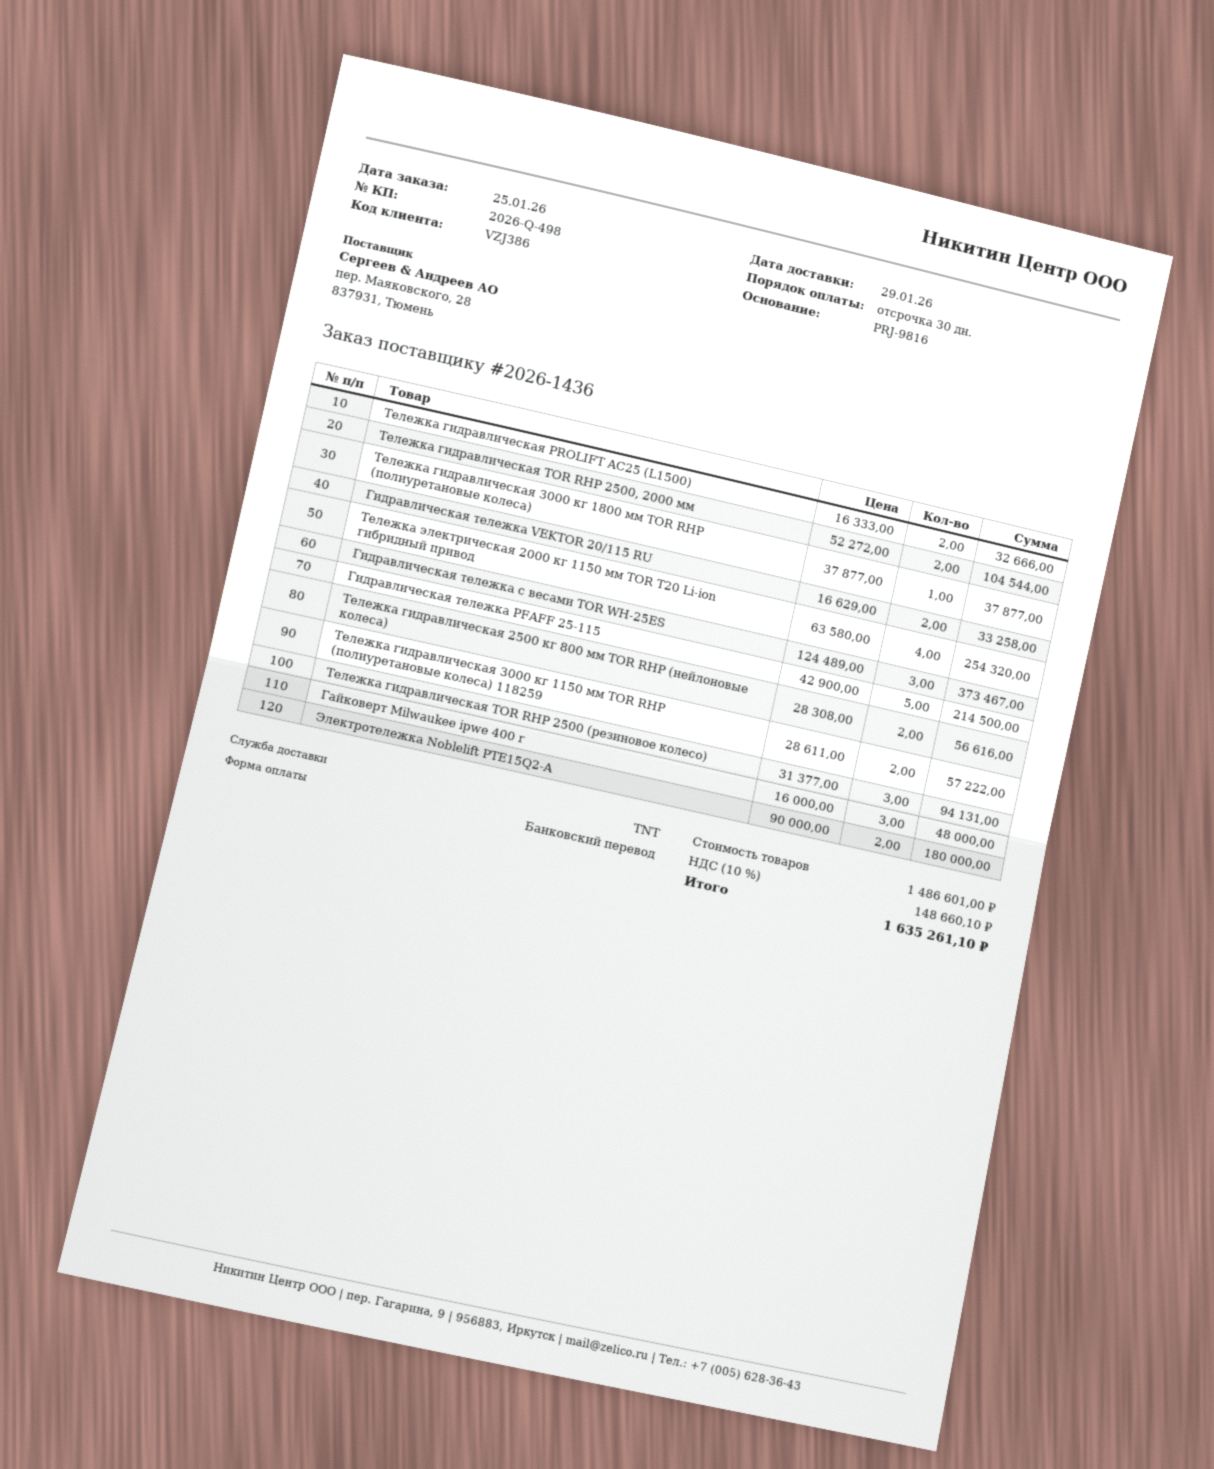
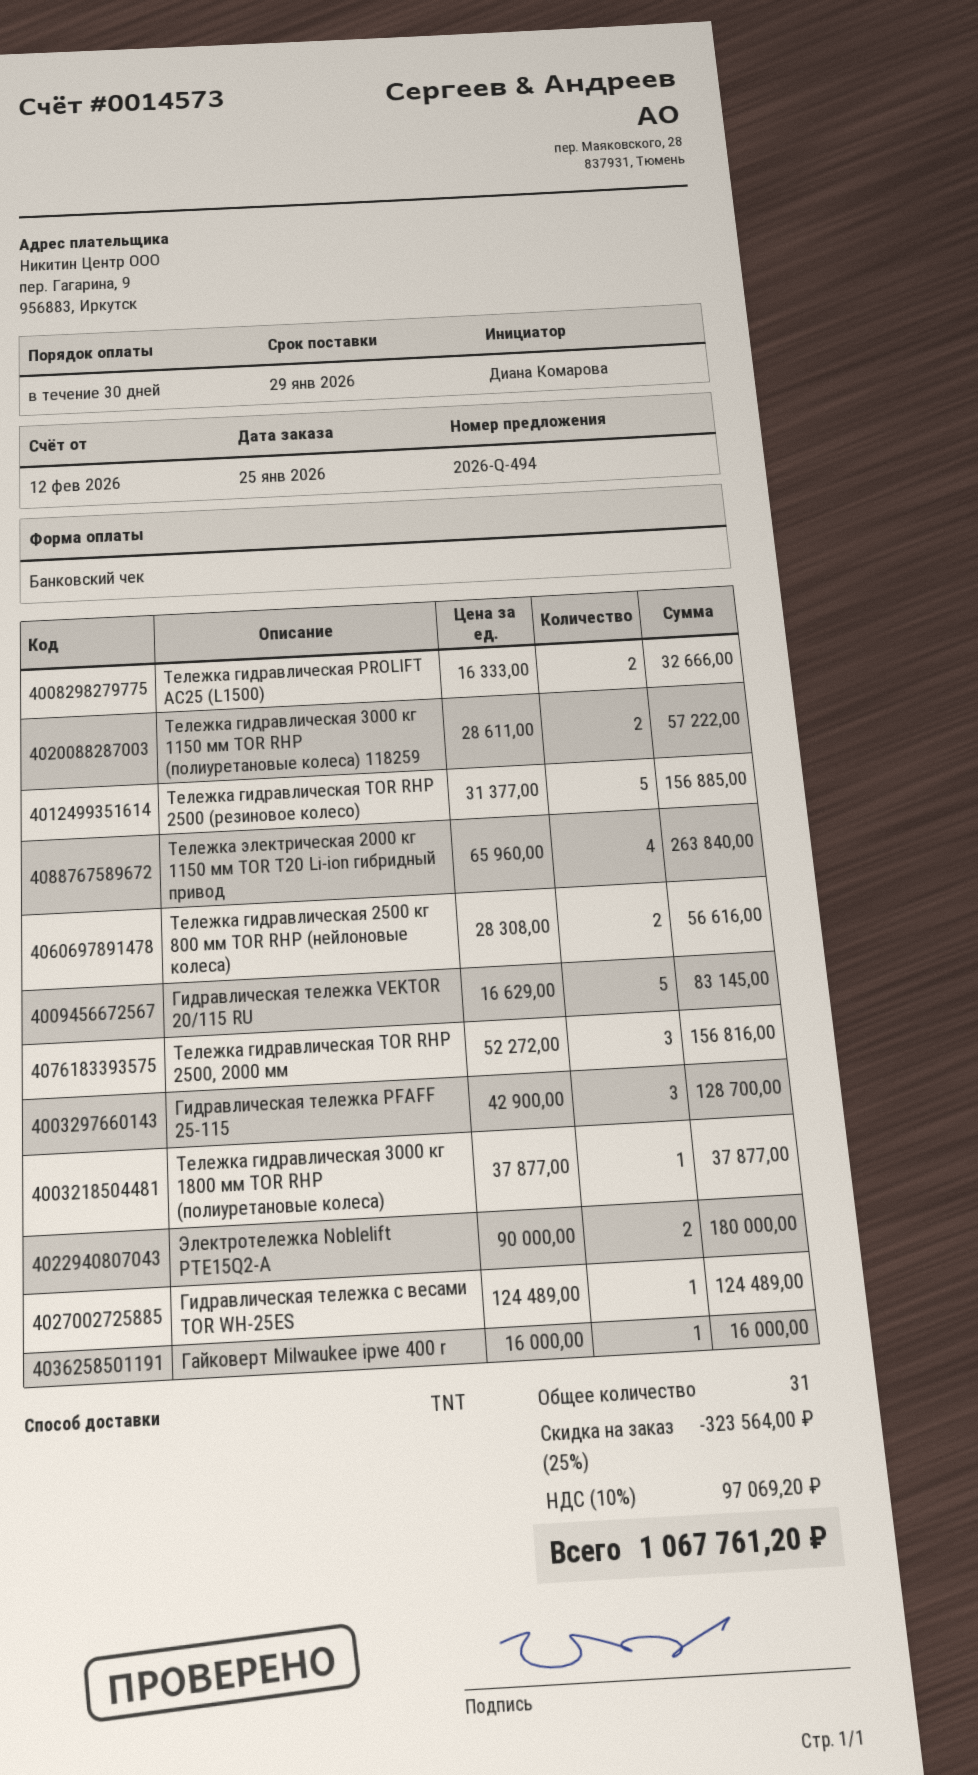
quote number: 2026-Q-498 -> 2026-Q-494
payment method: bank transfer -> cheque
Тележка гидравлическая TOR RHP 2500, 2000 мм: 2 x 52272.00 = 104544.00 -> 3 x 52272.00 = 156816.00
Гидравлическая тележка VEKTOR 20/115 RU: 2 x 16629.00 = 33258.00 -> 5 x 16629.00 = 83145.00
Тележка электрическая 2000 кг 1150 мм TOR T20 Li-ion гибридный привод: 4 x 63580.00 = 254320.00 -> 4 x 65960.00 = 263840.00
Гидравлическая тележка с весами TOR WH-25ES: 3 x 124489.00 = 373467.00 -> 1 x 124489.00 = 124489.00
Гидравлическая тележка PFAFF 25-115: 5 x 42900.00 = 214500.00 -> 3 x 42900.00 = 128700.00
Тележка гидравлическая TOR RHP 2500 (резиновое колесо): 3 x 31377.00 = 94131.00 -> 5 x 31377.00 = 156885.00
Гайковерт Milwaukee ipwe 400 r: 3 x 16000.00 = 48000.00 -> 1 x 16000.00 = 16000.00
discount: none -> 25% = 323564.00
tax: 10% = 148660.10 -> 10% = 97069.20
total: 1635261.10 -> 1067761.20

